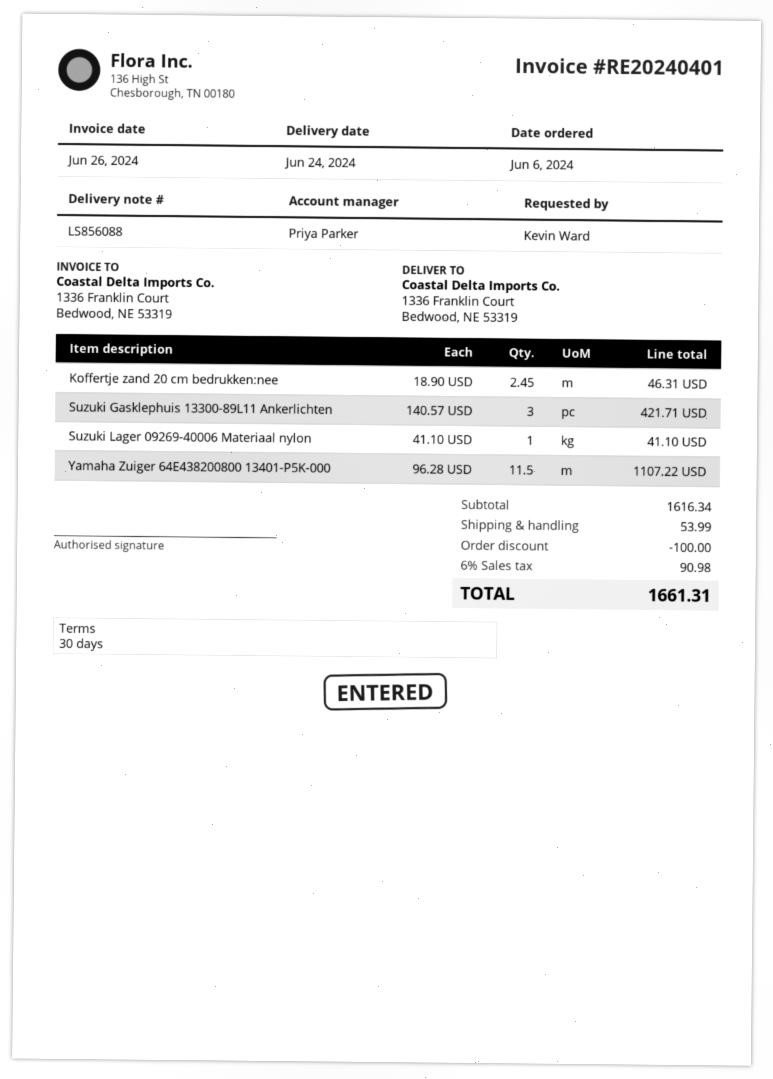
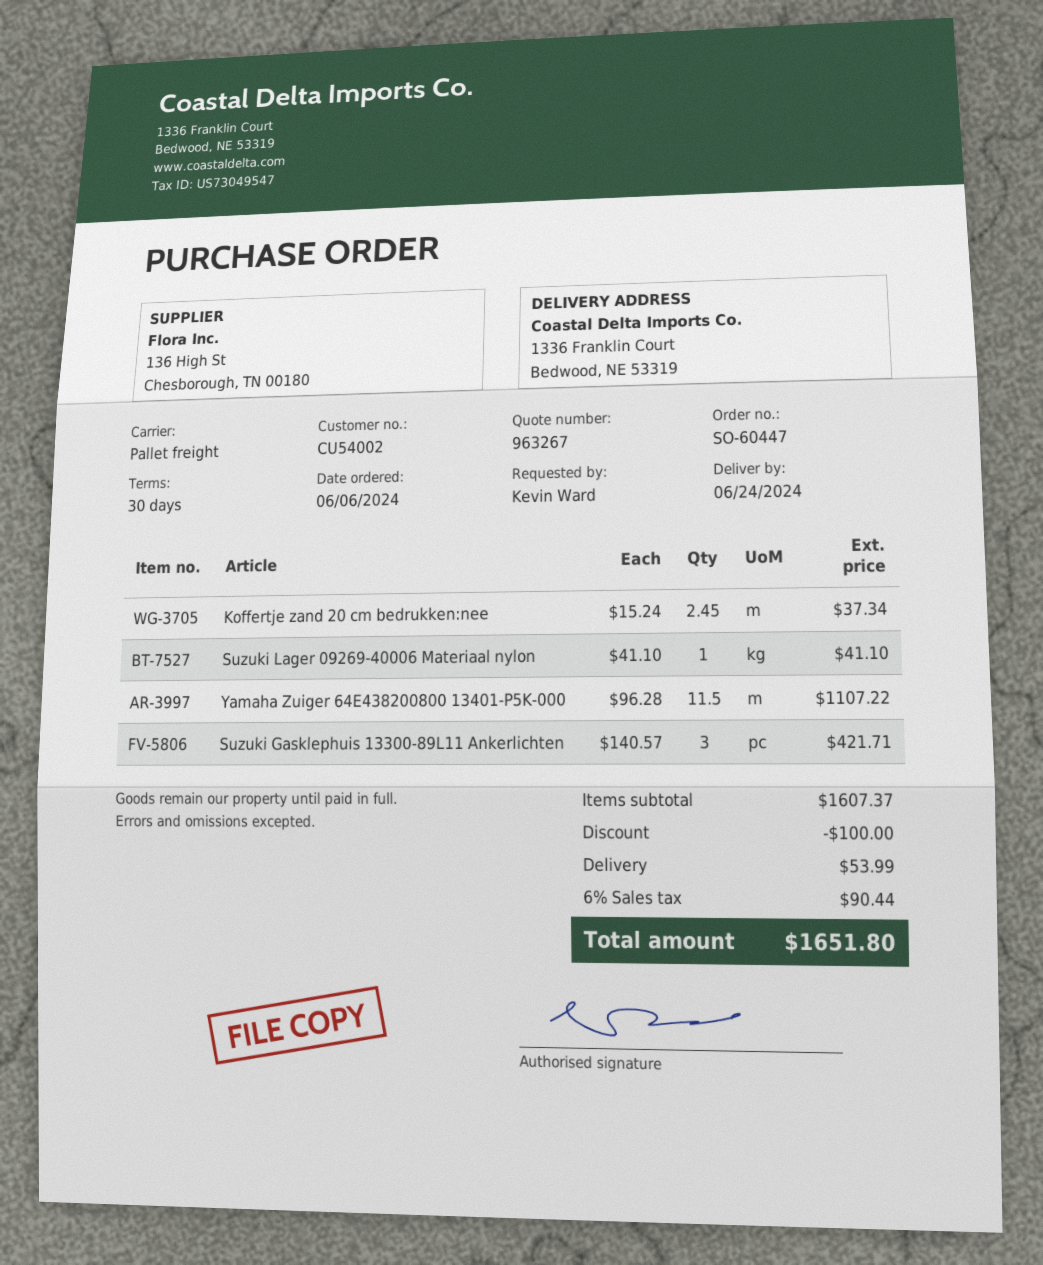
Koffertje zand 20 cm bedrukken:nee: 2.45 x 18.90 = 46.31 -> 2.45 x 15.24 = 37.34
subtotal: 1616.34 -> 1607.37
tax: 6% = 90.98 -> 6% = 90.44
total: 1661.31 -> 1651.80

